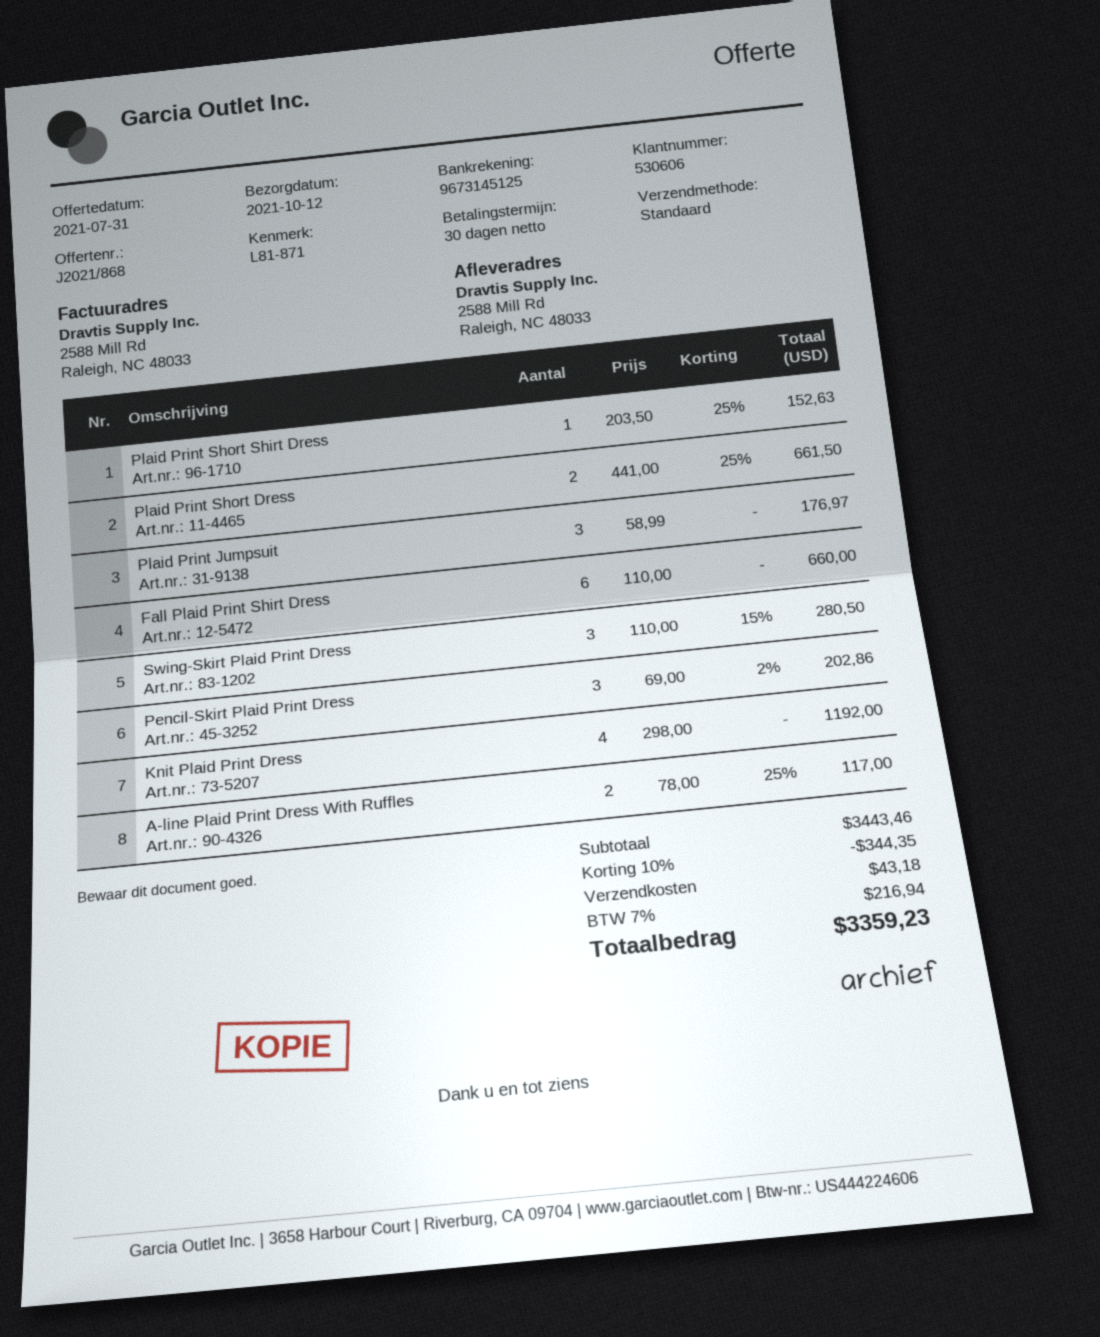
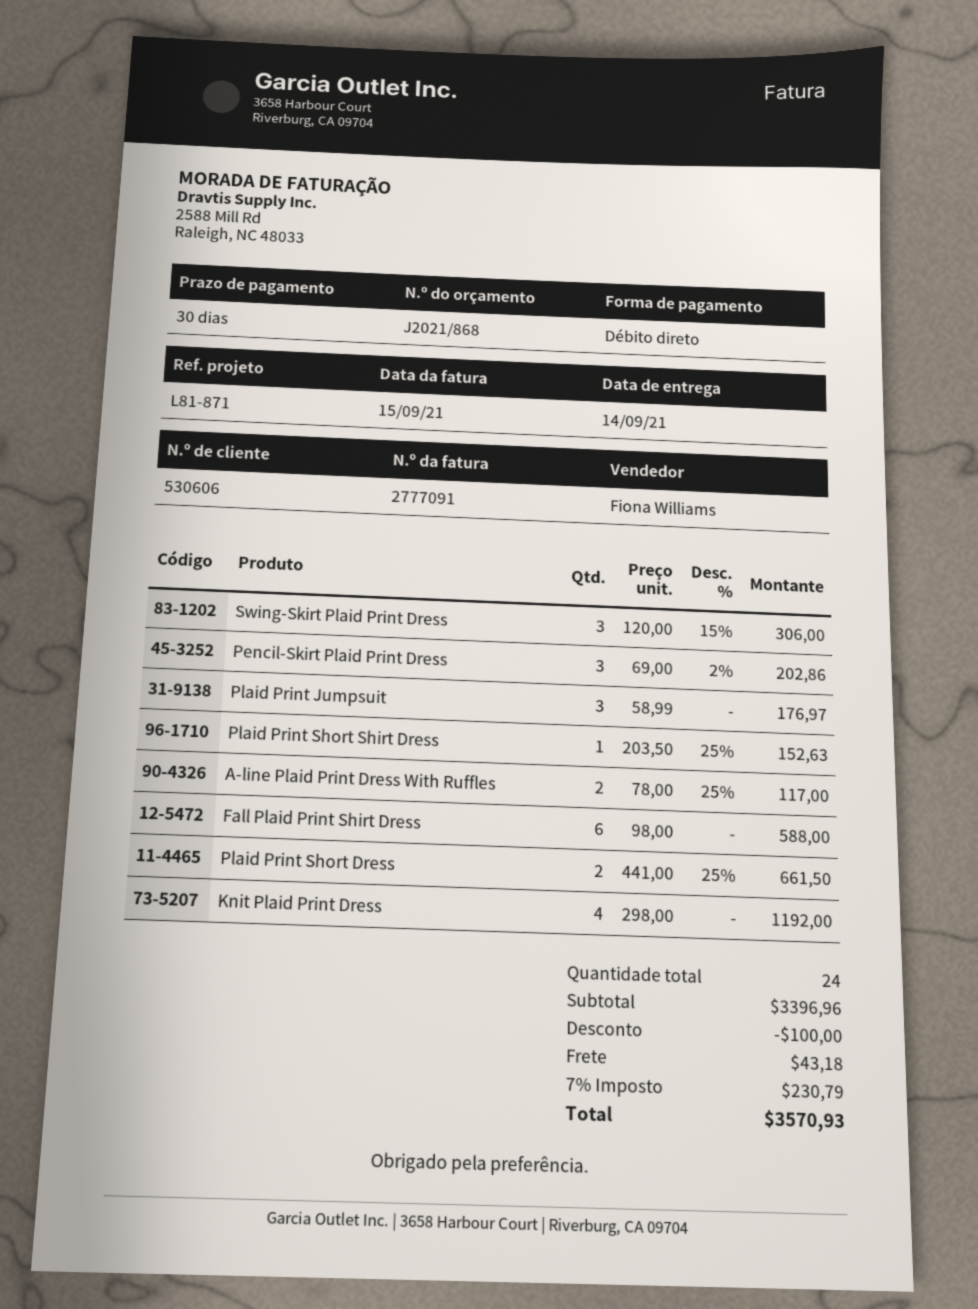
delivery date: 2021-10-12 -> 2021-09-14
Fall Plaid Print Shirt Dress: 6 x 110.00 = 660.00 -> 6 x 98.00 = 588.00
Swing-Skirt Plaid Print Dress: 3 x 110.00 - 15% = 280.50 -> 3 x 120.00 - 15% = 306.00
subtotal: 3443.46 -> 3396.96
discount: 344.35 -> 100.00
tax: 7% = 216.94 -> 7% = 230.79
total: 3359.23 -> 3570.93

